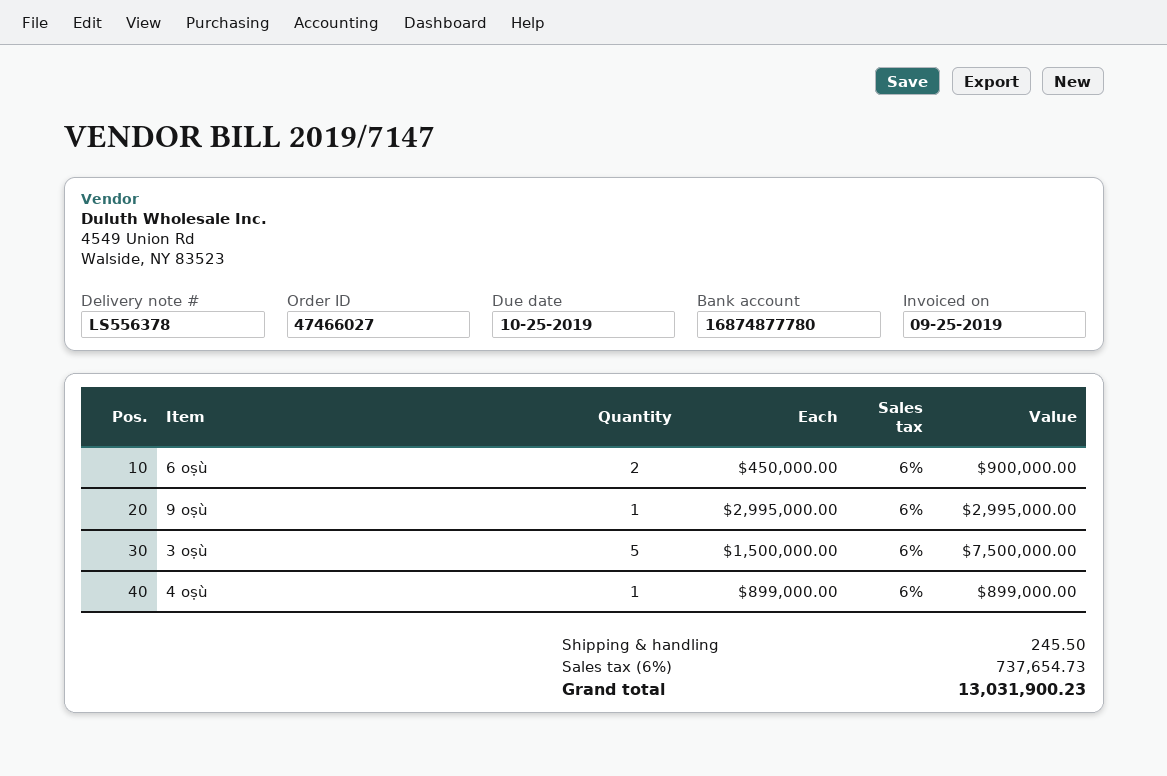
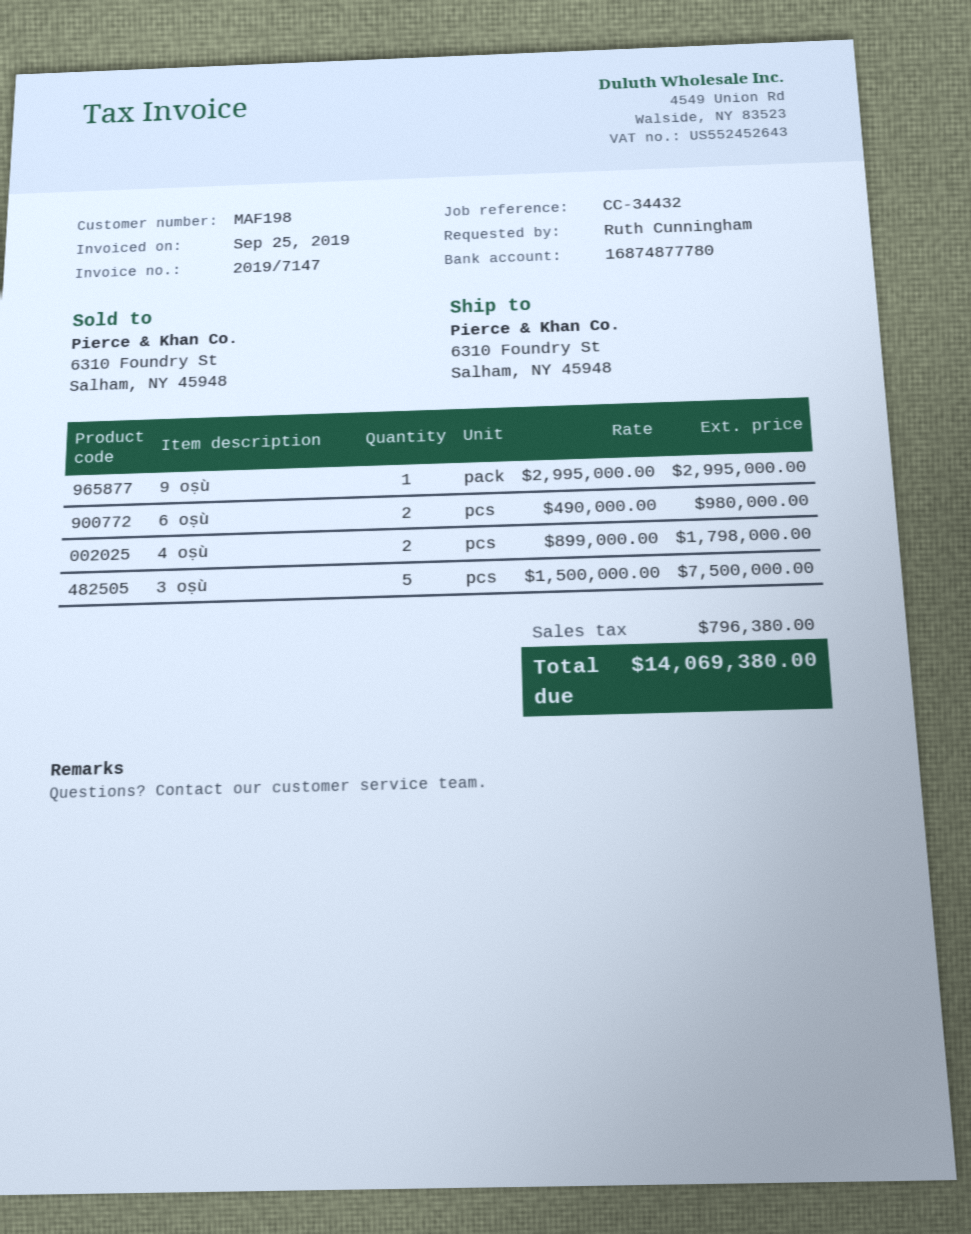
6 oṣù: 2 x 450000.00 = 900000.00 -> 2 x 490000.00 = 980000.00
4 oṣù: 1 x 899000.00 = 899000.00 -> 2 x 899000.00 = 1798000.00
shipping: 245.50 -> none
tax: 737654.73 -> 796380.00
total: 13031900.23 -> 14069380.00

